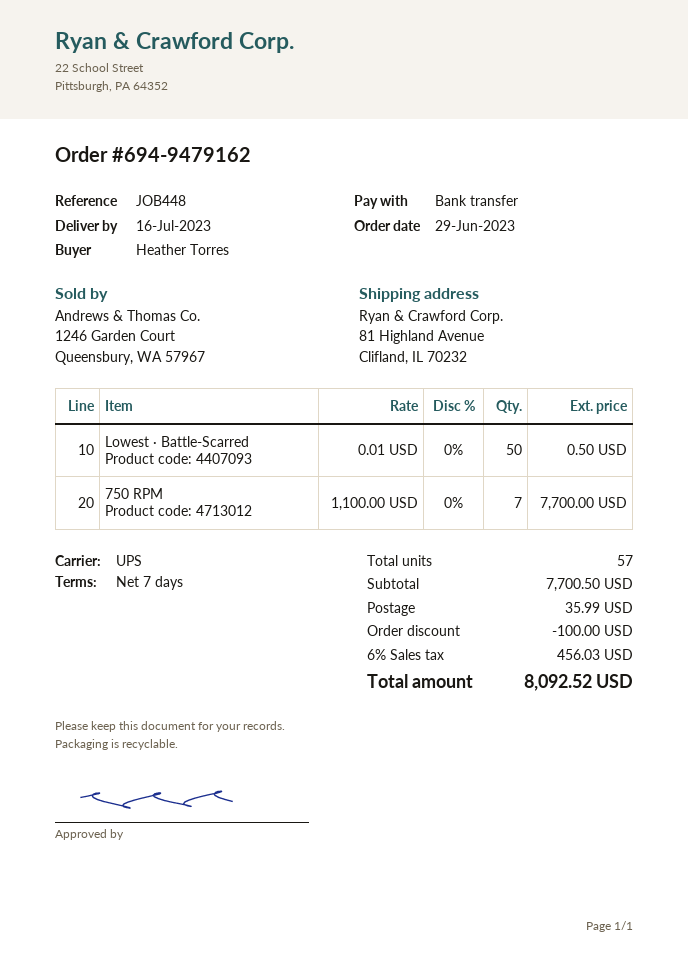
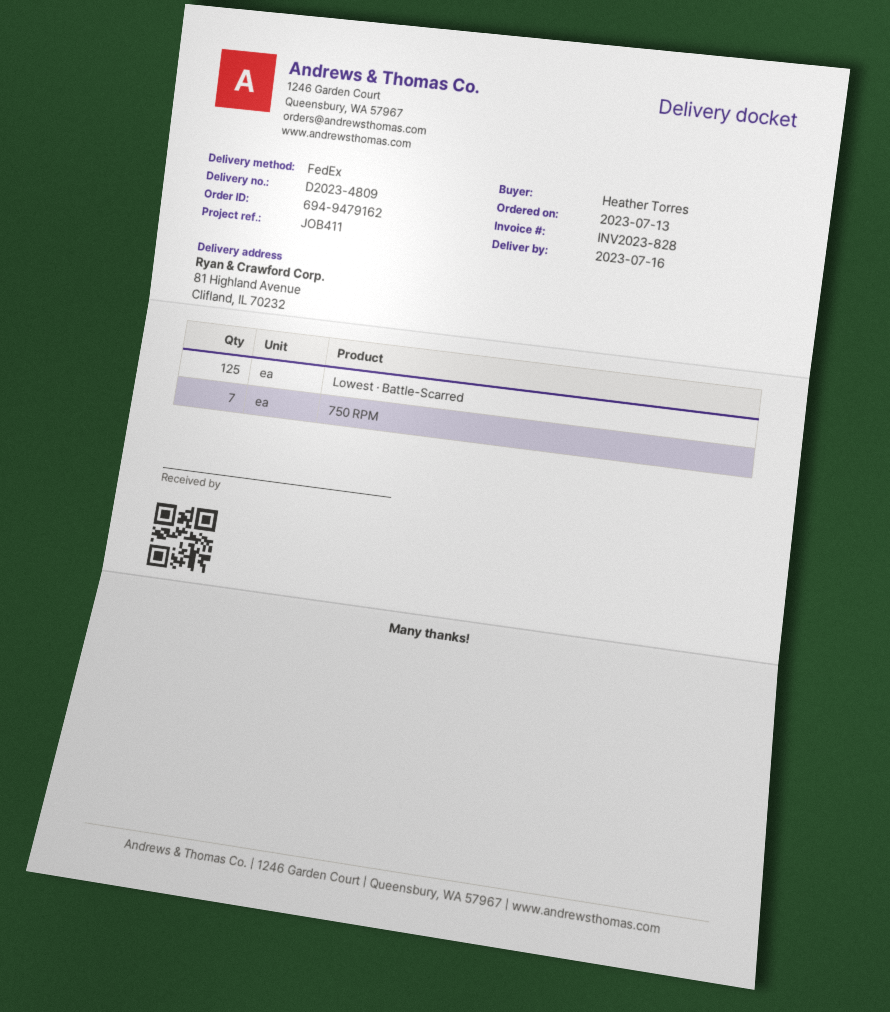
order date: 2023-06-29 -> 2023-07-13
reference: JOB448 -> JOB411
shipping method: UPS -> FedEx
Lowest · Battle-Scarred: 50 -> 125

